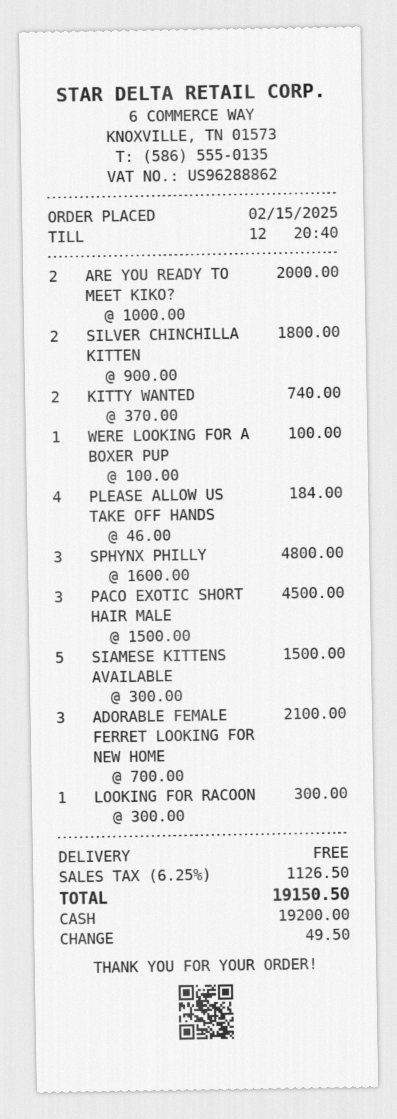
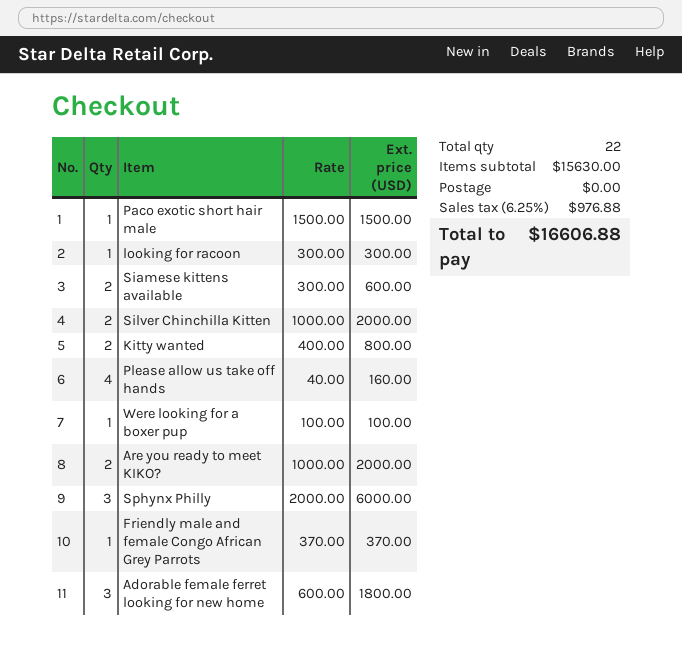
SILVER CHINCHILLA KITTEN: 2 x 900.00 = 1800.00 -> 2 x 1000.00 = 2000.00
KITTY WANTED: 2 x 370.00 = 740.00 -> 2 x 400.00 = 800.00
PLEASE ALLOW US TAKE OFF HANDS: 4 x 46.00 = 184.00 -> 4 x 40.00 = 160.00
SPHYNX PHILLY: 3 x 1600.00 = 4800.00 -> 3 x 2000.00 = 6000.00
PACO EXOTIC SHORT HAIR MALE: 3 x 1500.00 = 4500.00 -> 1 x 1500.00 = 1500.00
SIAMESE KITTENS AVAILABLE: 5 x 300.00 = 1500.00 -> 2 x 300.00 = 600.00
ADORABLE FEMALE FERRET LOOKING FOR NEW HOME: 3 x 700.00 = 2100.00 -> 3 x 600.00 = 1800.00
Friendly male and female Congo African Grey Parrots: none -> 1 x 370.00 = 370.00
tax: 6.25% = 1126.50 -> 6.25% = 976.88
total: 19150.50 -> 16606.88

